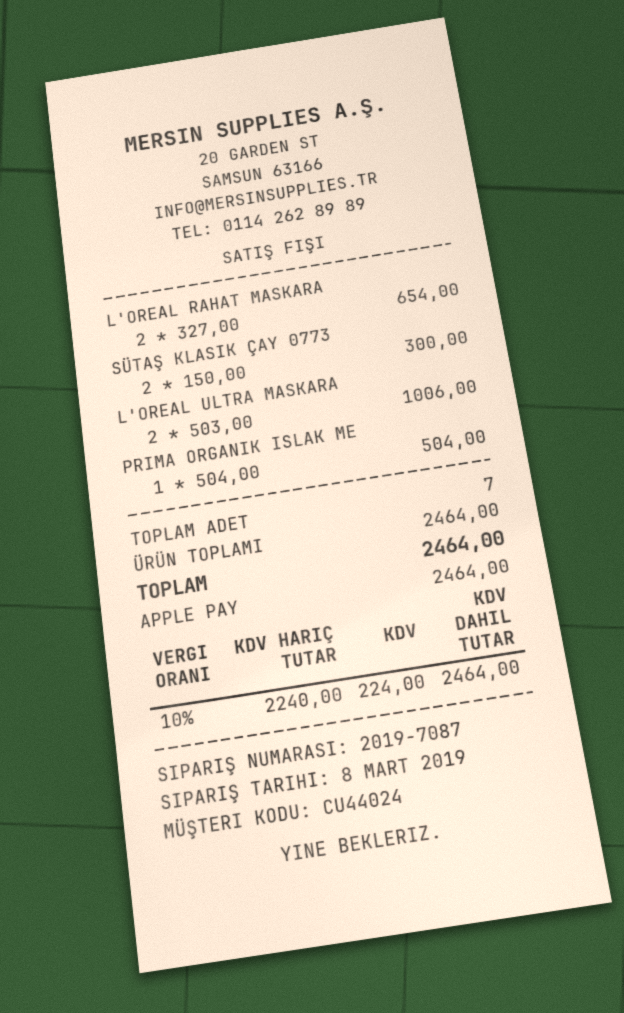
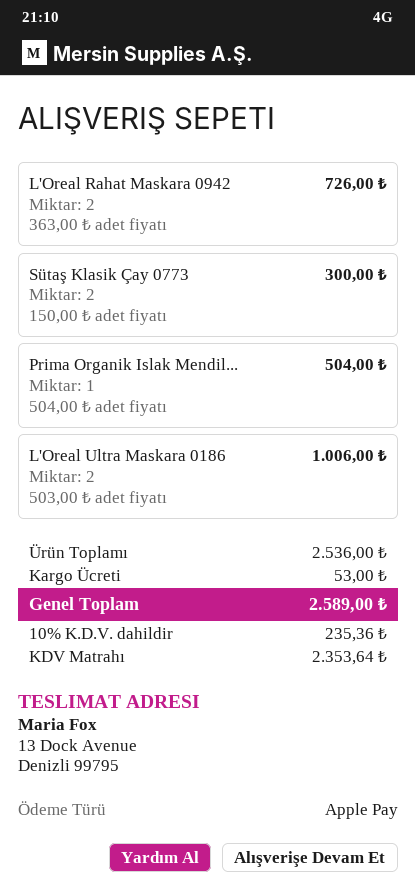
L'OREAL RAHAT MASKARA: 2 x 327.00 = 654.00 -> 2 x 363.00 = 726.00
subtotal: 2464.00 -> 2536.00
shipping: none -> 53.00
net: 2240.00 -> 2353.64
tax: 10% = 224.00 -> 10% = 235.36
total: 2464.00 -> 2589.00

